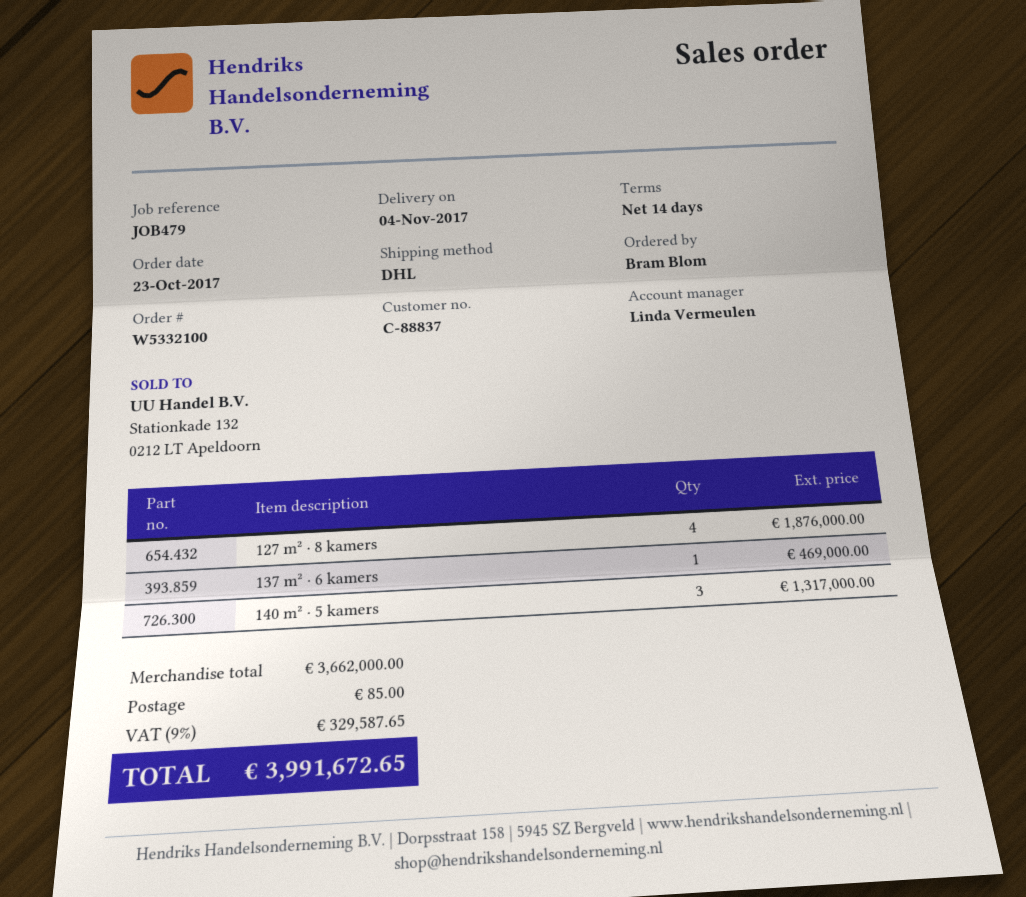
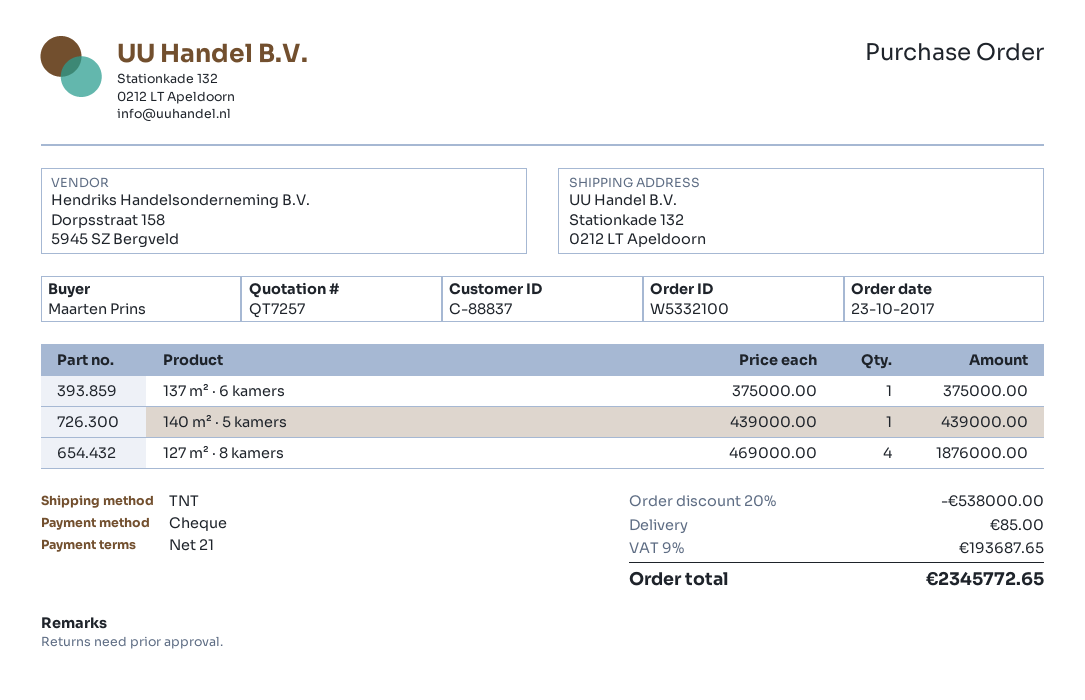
payment terms: 14 days -> 21 days
ordered by: Bram Blom -> Maarten Prins
shipping method: DHL -> TNT
137 m² · 6 kamers: 1 for 469000.00 -> 1 for 375000.00
140 m² · 5 kamers: 3 for 1317000.00 -> 1 for 439000.00
discount: none -> 20% = 538000.00
tax: 9% = 329587.65 -> 9% = 193687.65
total: 3991672.65 -> 2345772.65

